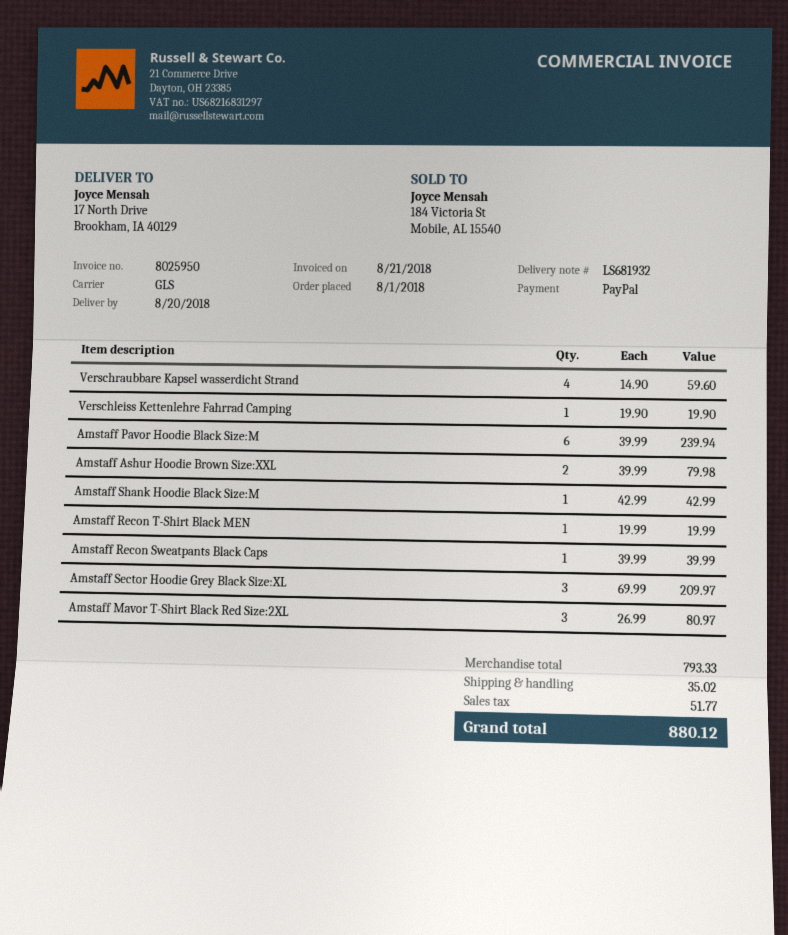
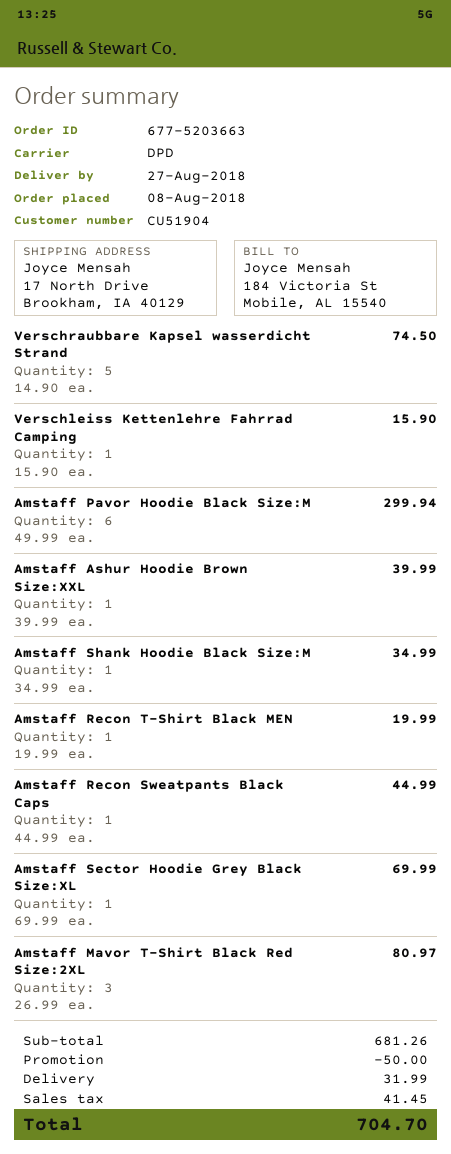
order date: 2018-08-01 -> 2018-08-08
delivery date: 2018-08-20 -> 2018-08-27
shipping method: GLS -> DPD
Verschraubbare Kapsel wasserdicht Strand: 4 x 14.90 = 59.60 -> 5 x 14.90 = 74.50
Verschleiss Kettenlehre Fahrrad Camping: 1 x 19.90 = 19.90 -> 1 x 15.90 = 15.90
Amstaff Pavor Hoodie Black Size:M: 6 x 39.99 = 239.94 -> 6 x 49.99 = 299.94
Amstaff Ashur Hoodie Brown Size:XXL: 2 x 39.99 = 79.98 -> 1 x 39.99 = 39.99
Amstaff Shank Hoodie Black Size:M: 1 x 42.99 = 42.99 -> 1 x 34.99 = 34.99
Amstaff Recon Sweatpants Black Caps: 1 x 39.99 = 39.99 -> 1 x 44.99 = 44.99
Amstaff Sector Hoodie Grey Black Size:XL: 3 x 69.99 = 209.97 -> 1 x 69.99 = 69.99
subtotal: 793.33 -> 681.26
discount: none -> 50.00
shipping: 35.02 -> 31.99
tax: 51.77 -> 41.45
total: 880.12 -> 704.70

